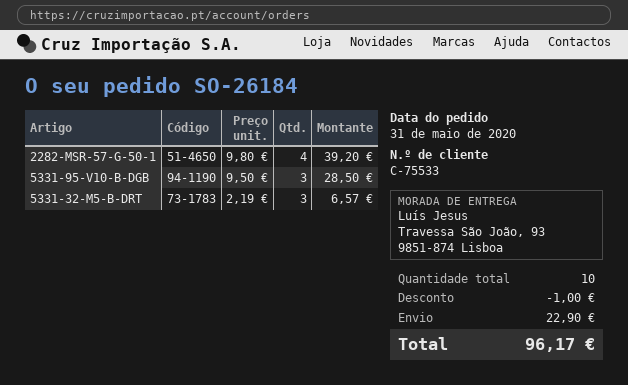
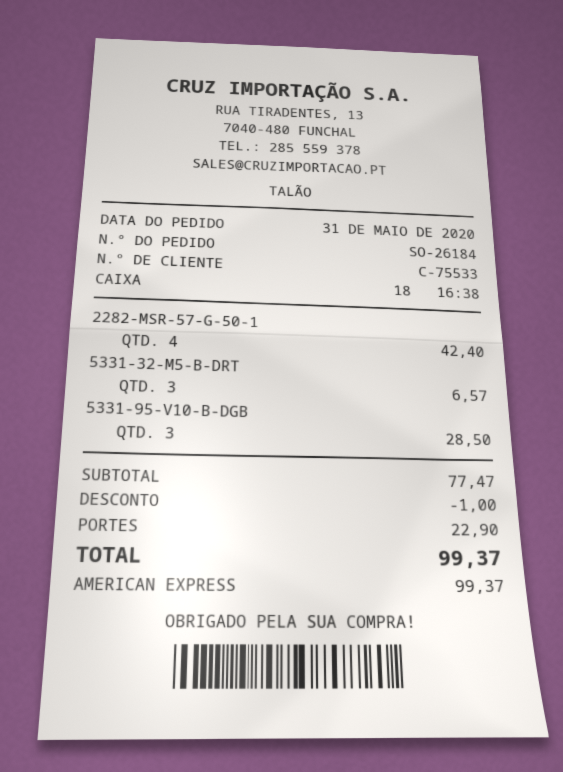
2282-MSR-57-G-50-1: 4 for 39.20 -> 4 for 42.40
total: 96.17 -> 99.37

